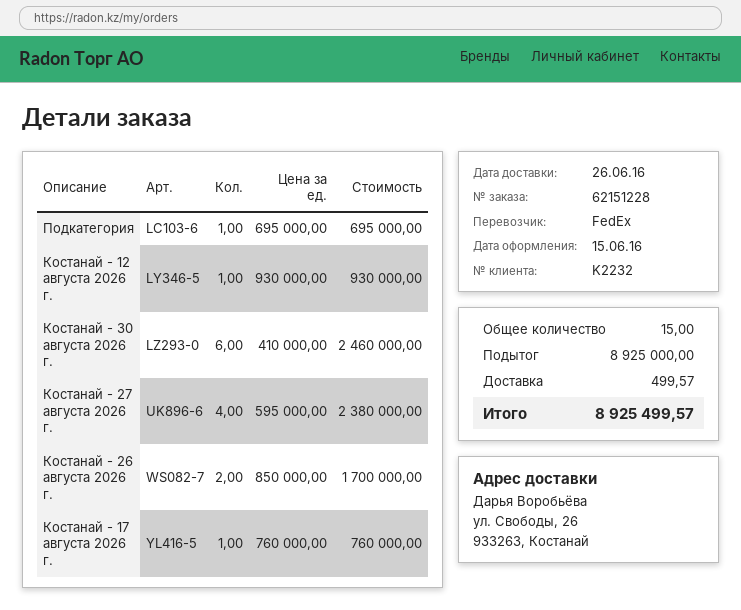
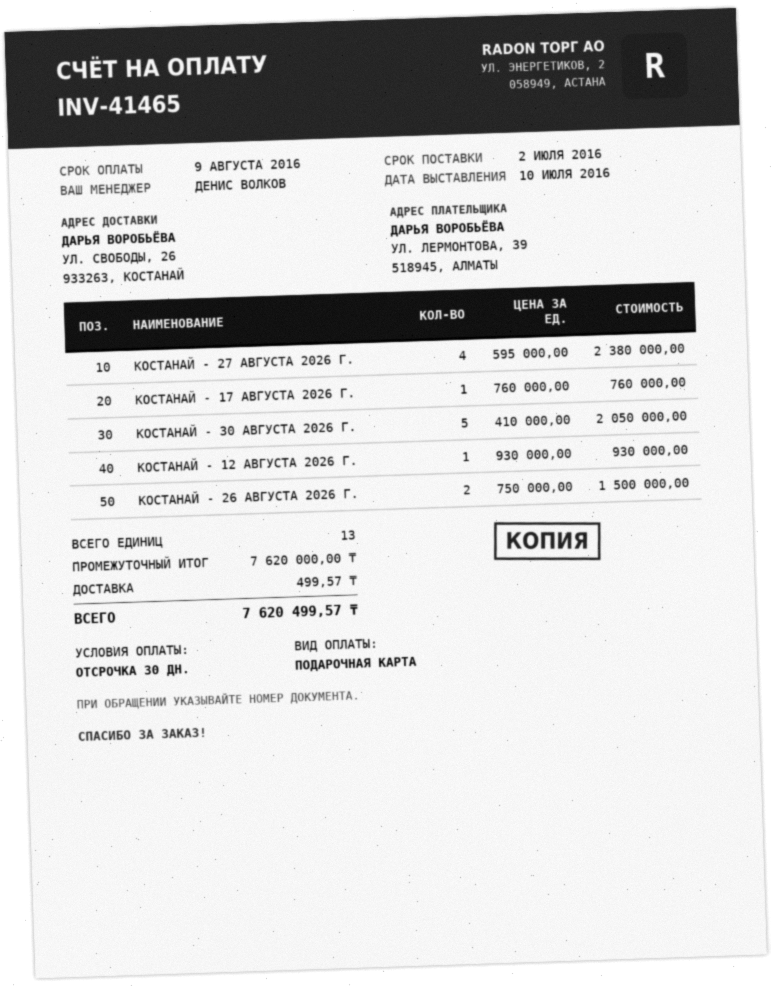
delivery date: 2016-06-26 -> 2016-07-02
Подкатегория: 1 x 695000.00 = 695000.00 -> none
Костанай - 30 августа 2026 г.: 6 x 410000.00 = 2460000.00 -> 5 x 410000.00 = 2050000.00
Костанай - 26 августа 2026 г.: 2 x 850000.00 = 1700000.00 -> 2 x 750000.00 = 1500000.00
total quantity: 15 -> 13
subtotal: 8925000.00 -> 7620000.00
total: 8925499.57 -> 7620499.57

